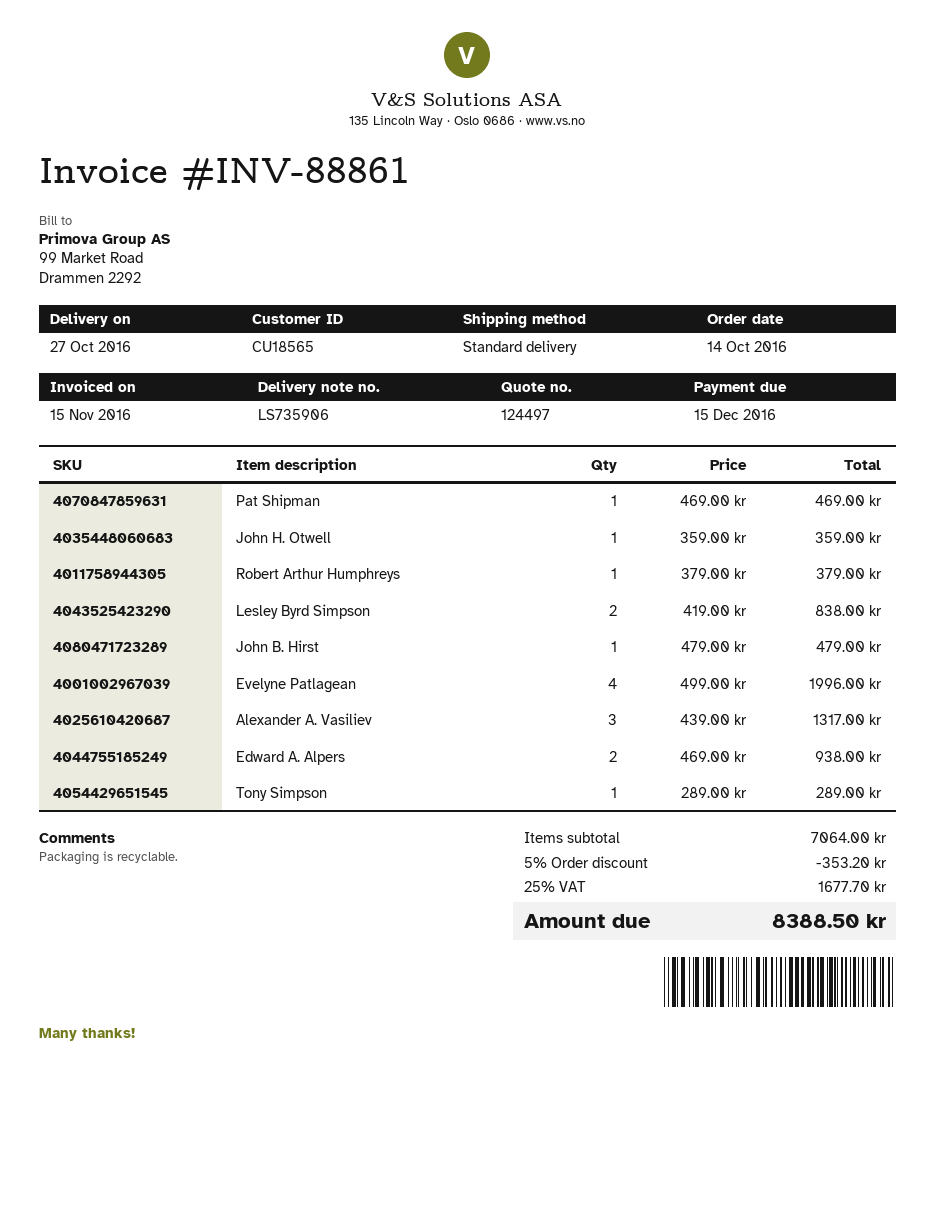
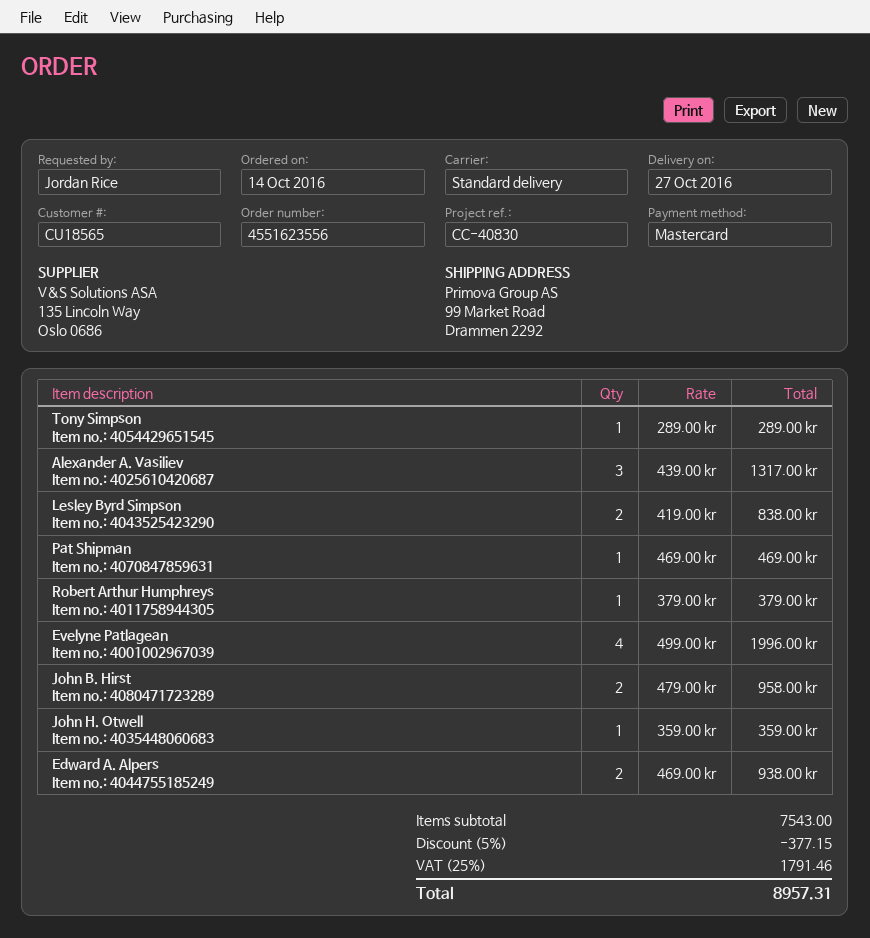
John B. Hirst: 1 x 479.00 = 479.00 -> 2 x 479.00 = 958.00
subtotal: 7064.00 -> 7543.00
discount: 5% = 353.20 -> 5% = 377.15
tax: 25% = 1677.70 -> 25% = 1791.46
total: 8388.50 -> 8957.31

